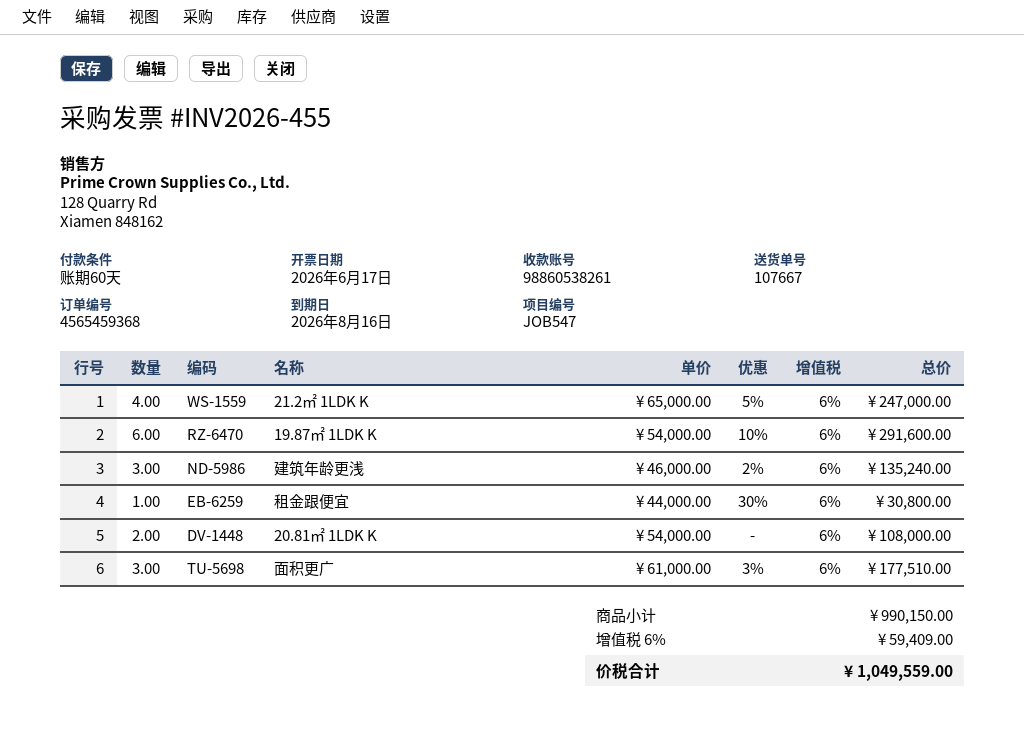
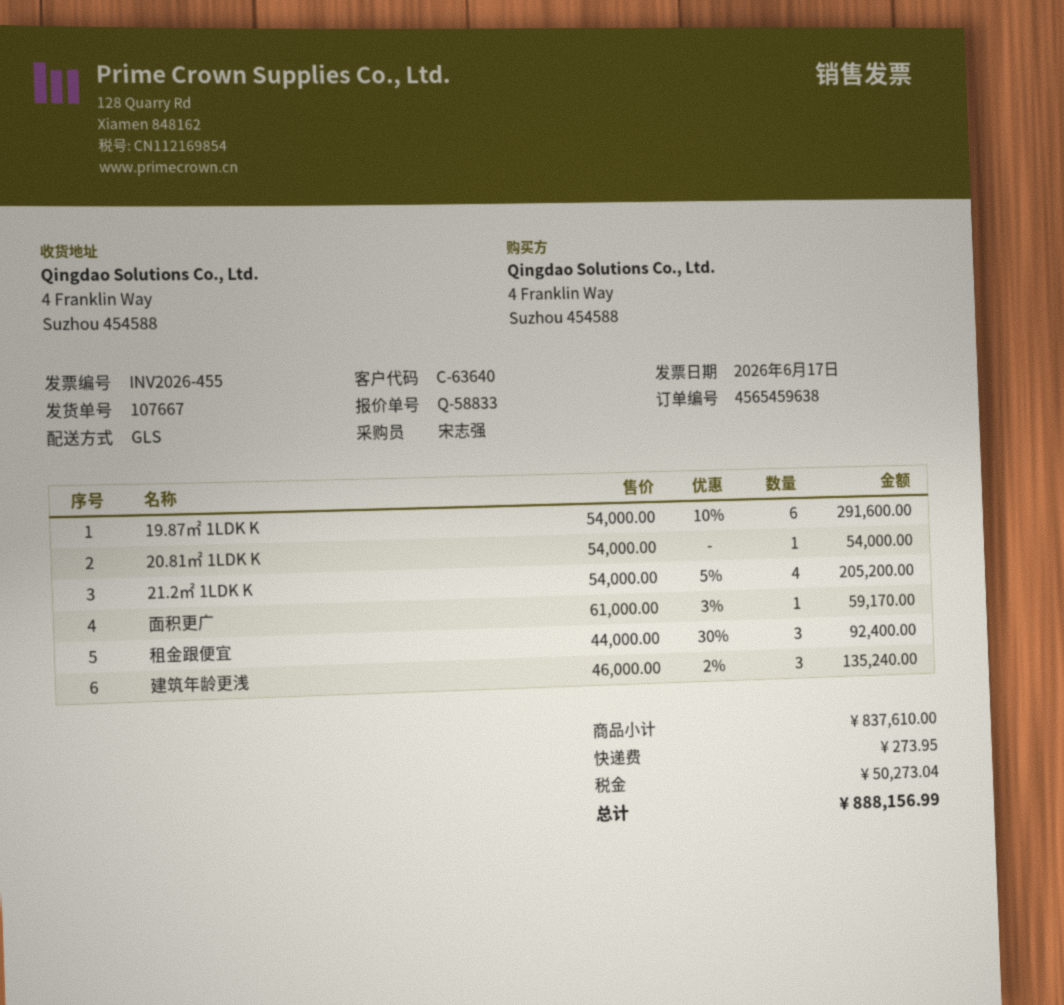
order number: 4565459368 -> 4565459638
21.2㎡ 1LDK K: 4 x 65000.00 - 5% = 247000.00 -> 4 x 54000.00 - 5% = 205200.00
租金跟便宜: 1 x 44000.00 - 30% = 30800.00 -> 3 x 44000.00 - 30% = 92400.00
20.81㎡ 1LDK K: 2 x 54000.00 = 108000.00 -> 1 x 54000.00 = 54000.00
面积更广: 3 x 61000.00 - 3% = 177510.00 -> 1 x 61000.00 - 3% = 59170.00
subtotal: 990150.00 -> 837610.00
shipping: none -> 273.95
tax: 59409.00 -> 50273.04
total: 1049559.00 -> 888156.99

